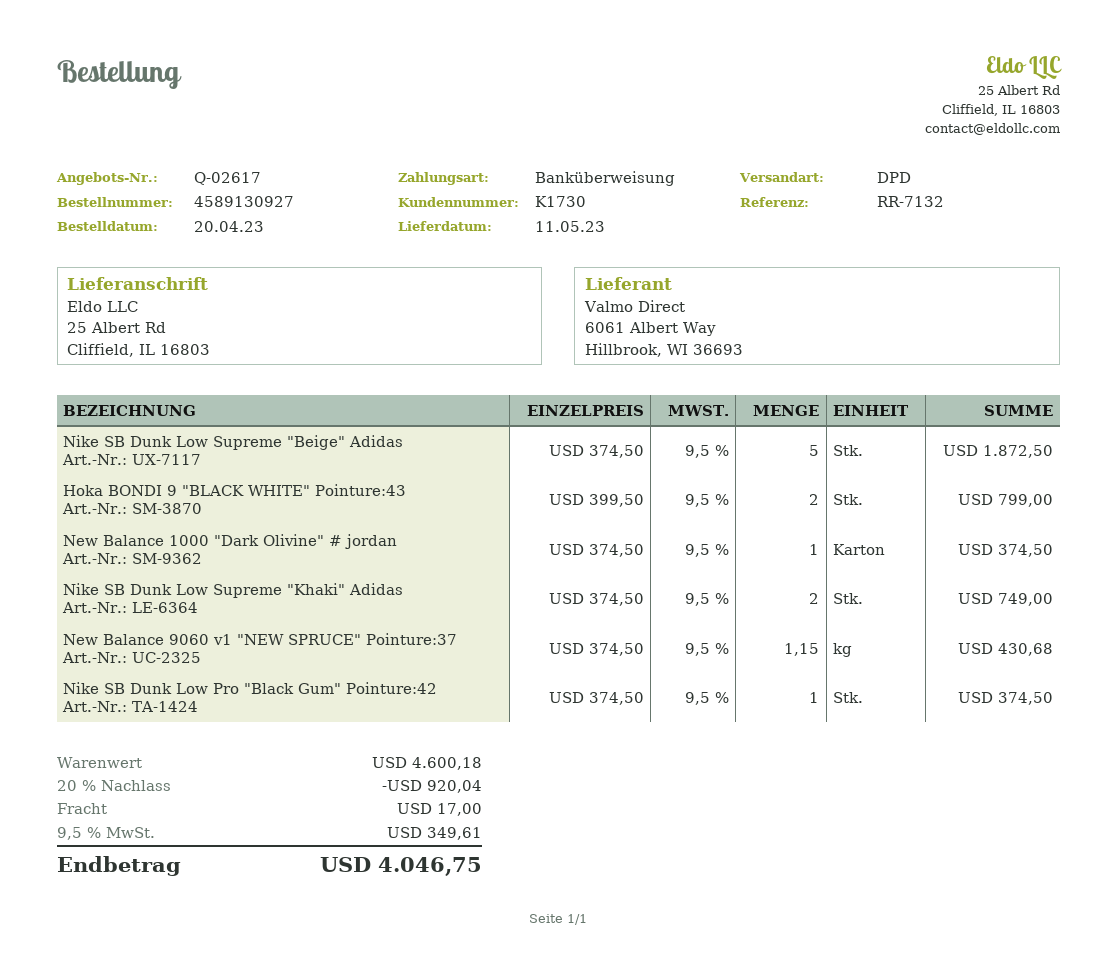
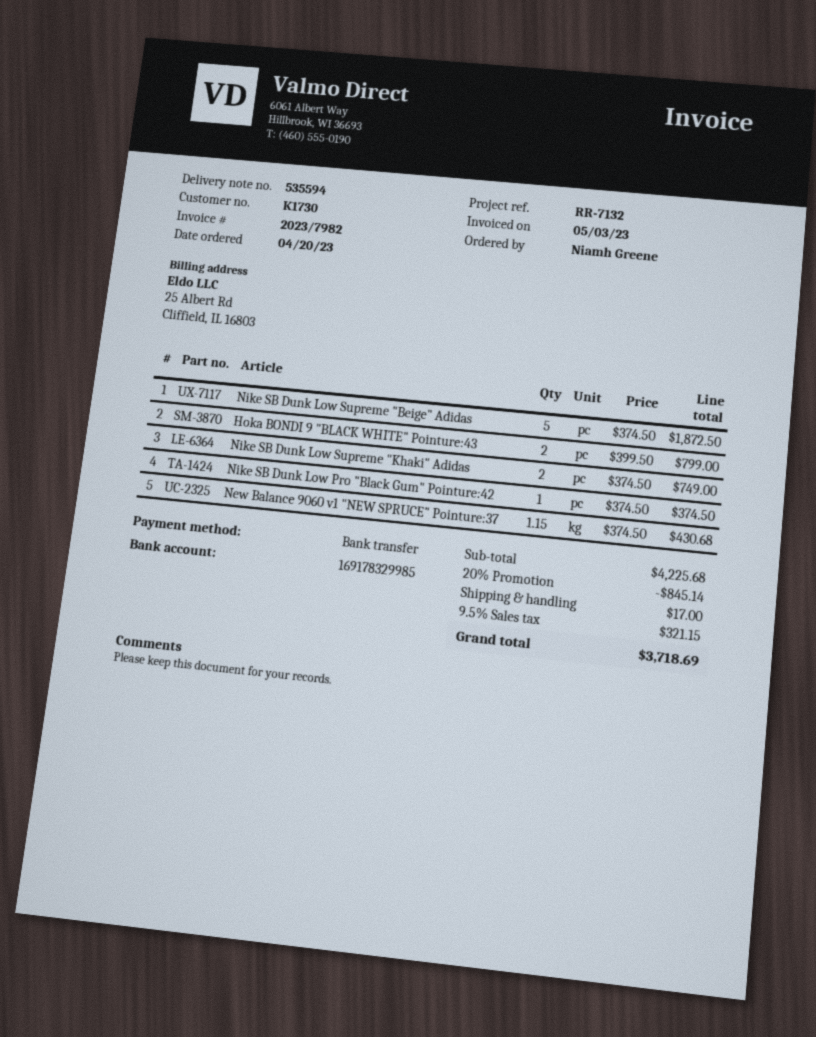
New Balance 1000 "Dark Olivine" # jordan: 1 x 374.50 = 374.50 -> none
subtotal: 4600.18 -> 4225.68
discount: 20% = 920.04 -> 20% = 845.14
tax: 9.5% = 349.61 -> 9.5% = 321.15
total: 4046.75 -> 3718.69

